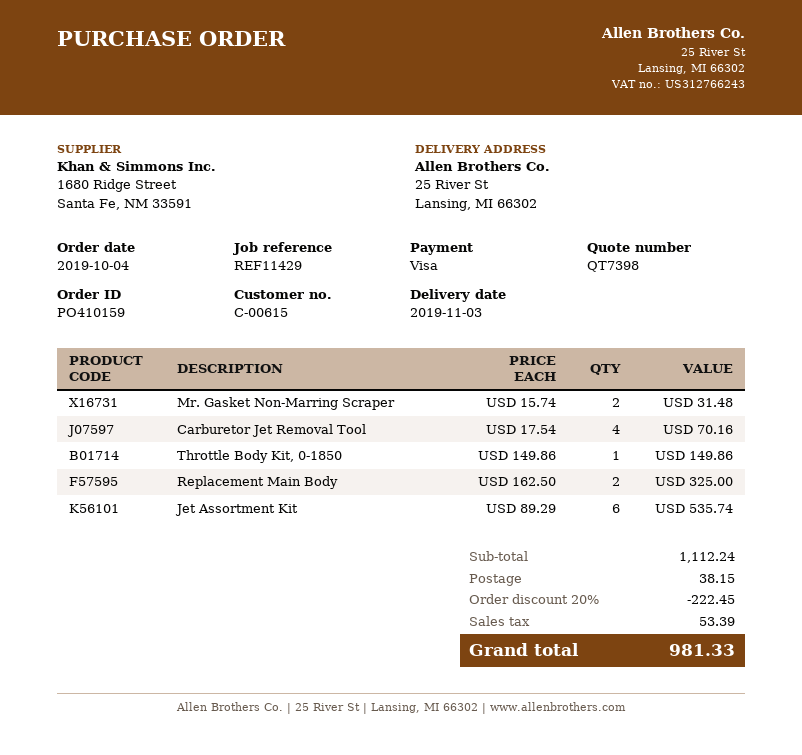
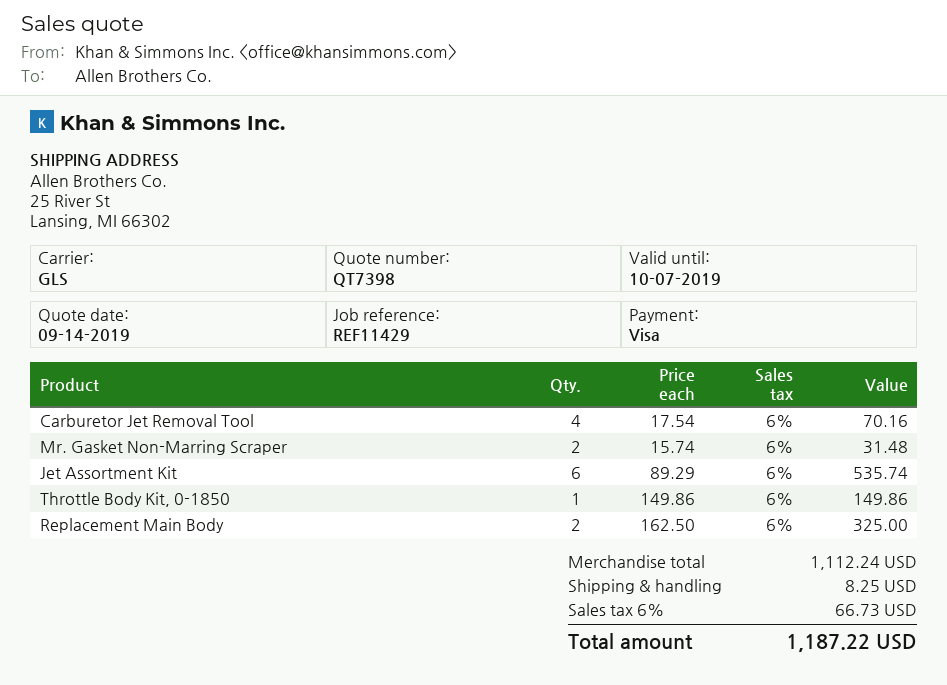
discount: 20% = 222.45 -> none
shipping: 38.15 -> 8.25
tax: 53.39 -> 66.73
total: 981.33 -> 1187.22

